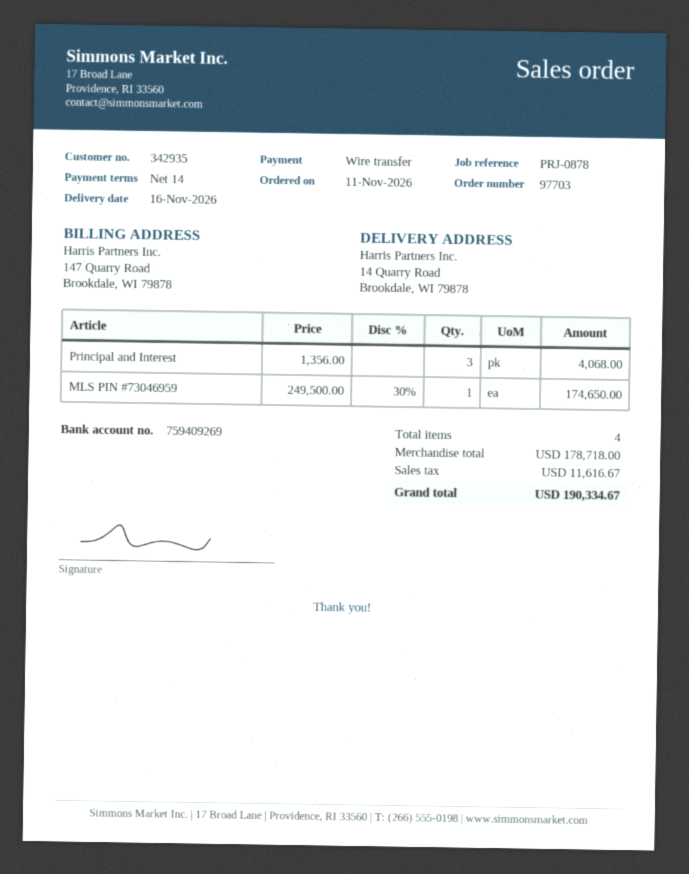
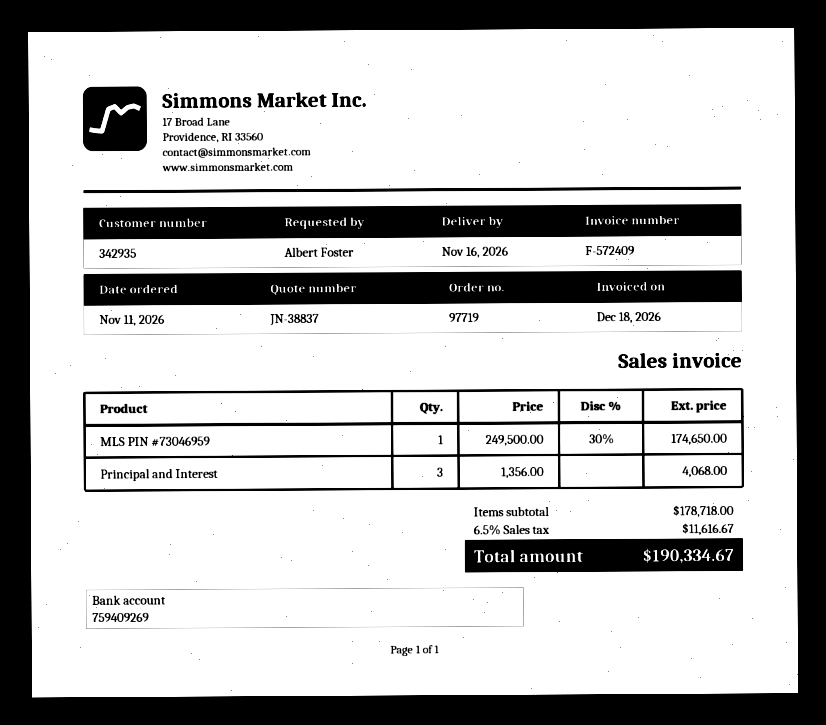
order number: 97703 -> 97719

